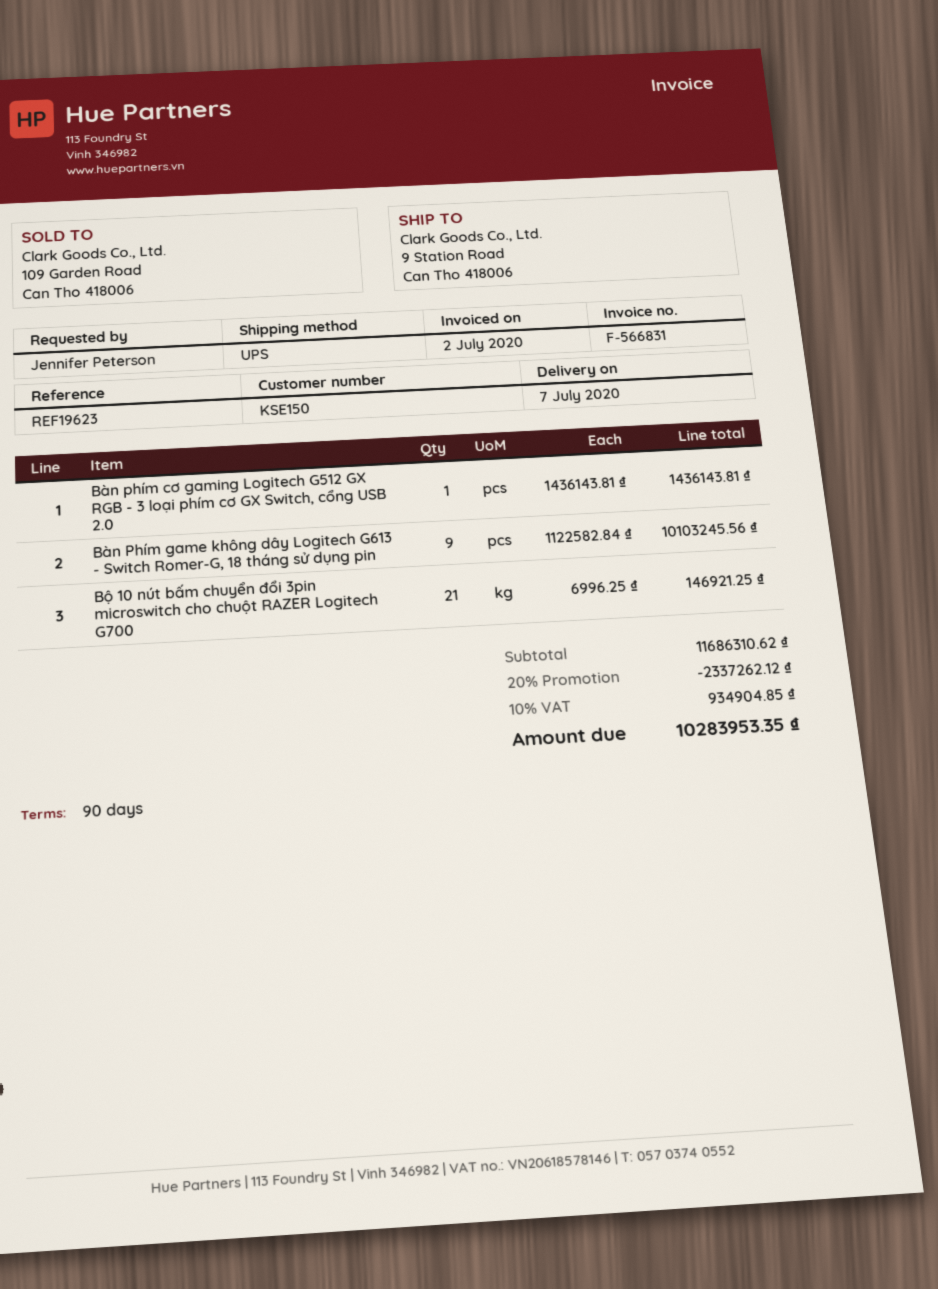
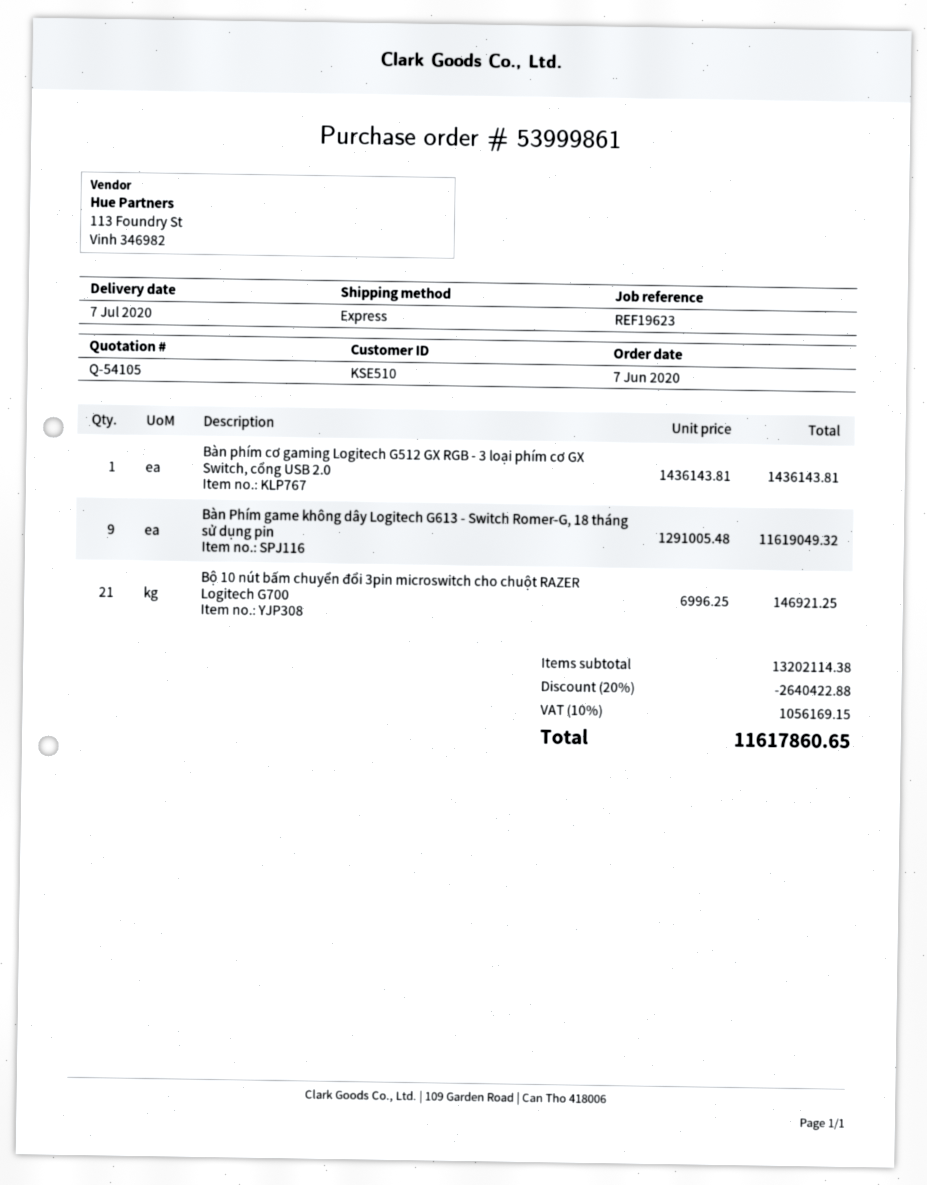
customer number: KSE150 -> KSE510
shipping method: UPS -> express
Bàn Phím game không dây Logitech G613 - Switch Romer-G, 18 tháng sử dụng pin: 9 x 1122582.84 = 10103245.56 -> 9 x 1291005.48 = 11619049.32
subtotal: 11686310.62 -> 13202114.38
discount: 20% = 2337262.12 -> 20% = 2640422.88
tax: 10% = 934904.85 -> 10% = 1056169.15
total: 10283953.35 -> 11617860.65

